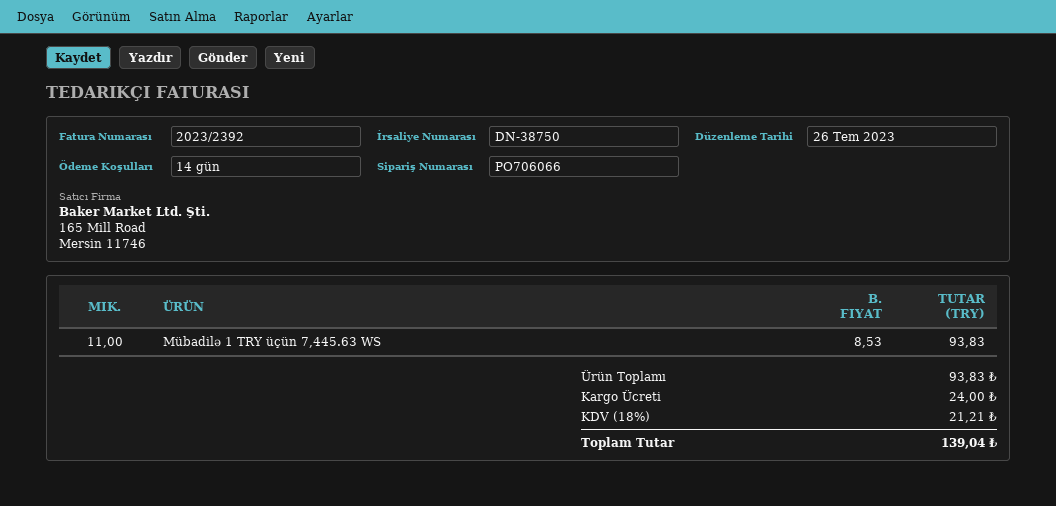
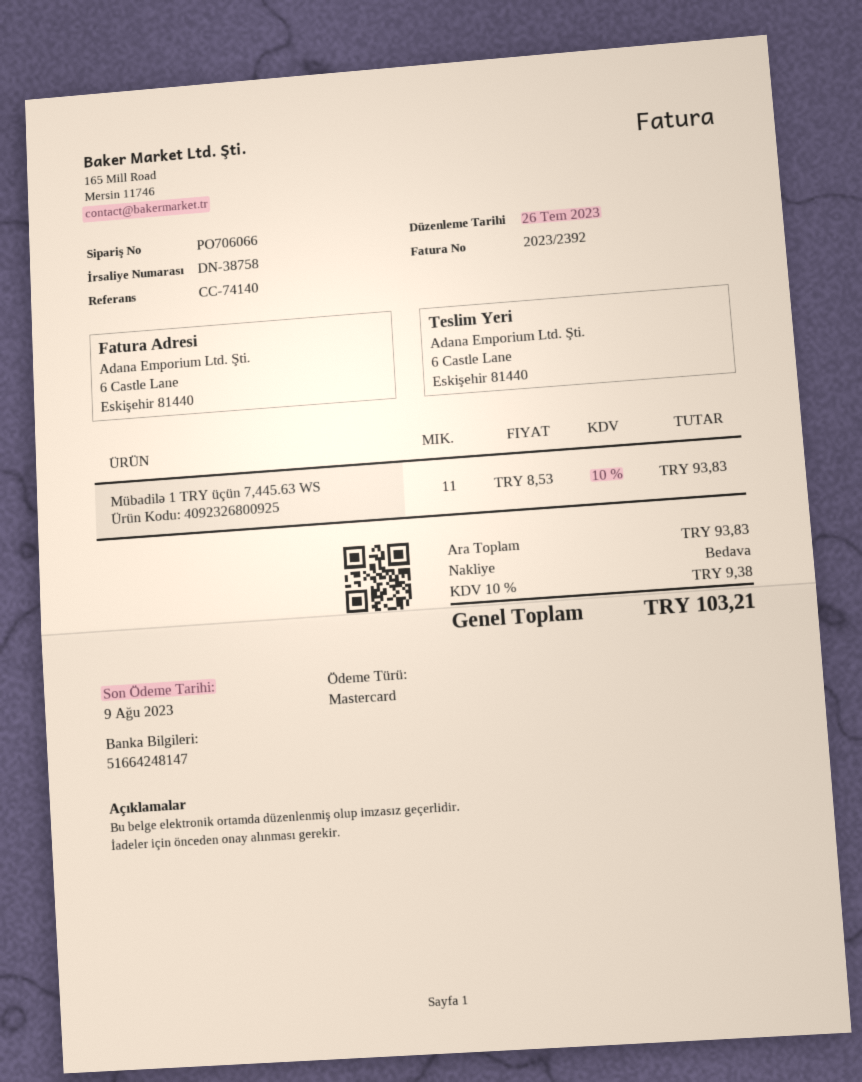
delivery note number: DN-38750 -> DN-38758
shipping: 24.00 -> 0.00
tax: 18% = 21.21 -> 10% = 9.38
total: 139.04 -> 103.21

